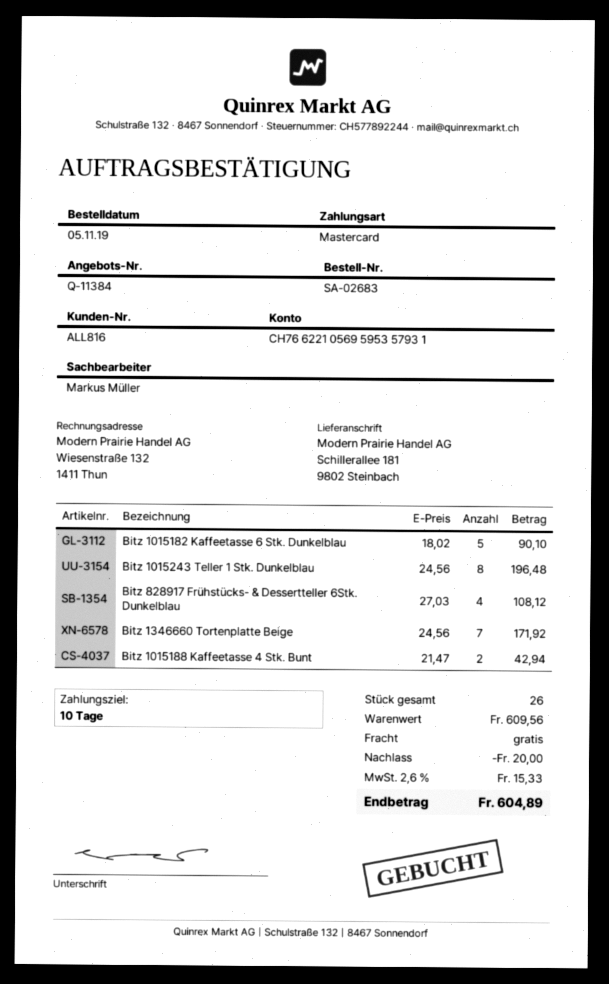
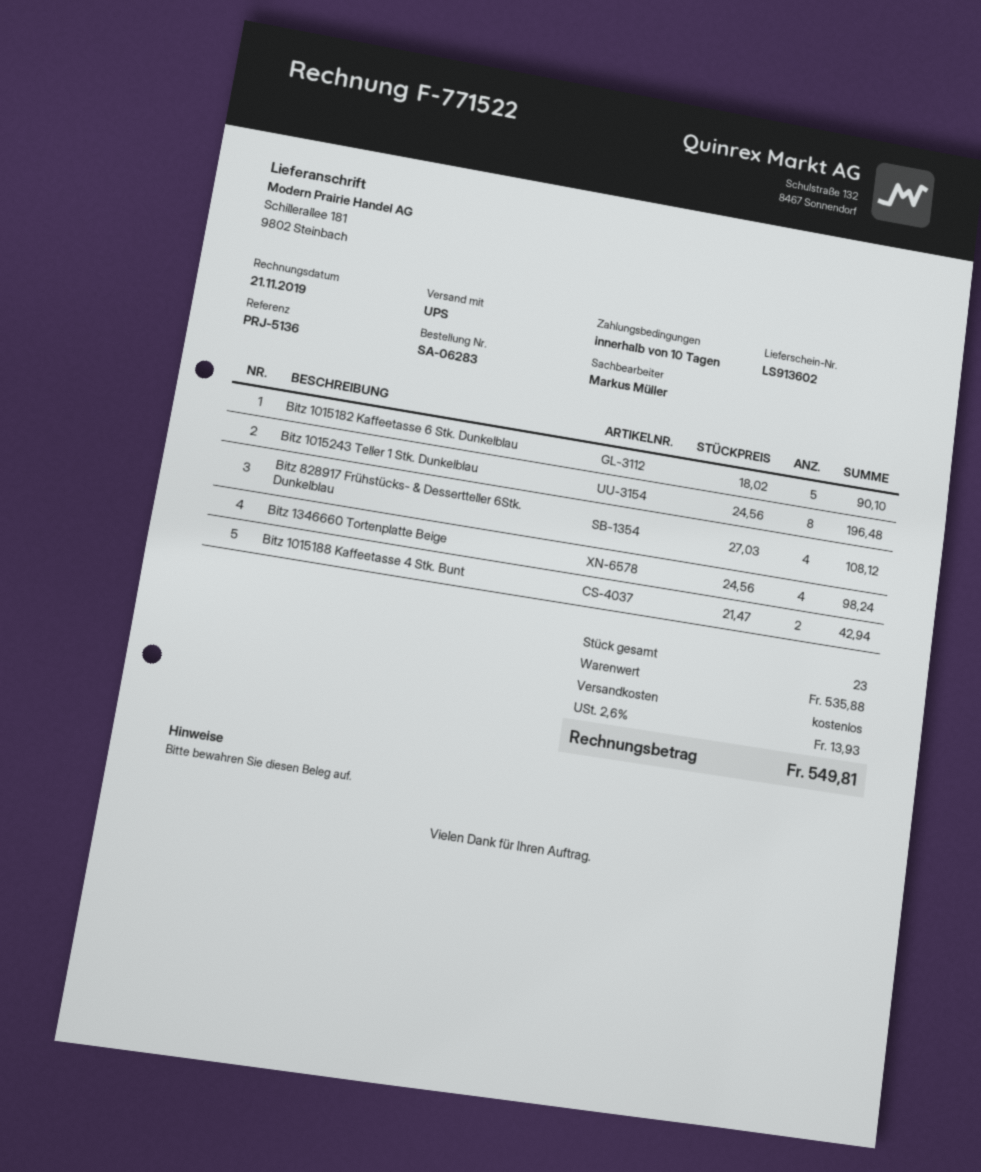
order number: SA-02683 -> SA-06283
Bitz 1346660 Tortenplatte Beige: 7 x 24.56 = 171.92 -> 4 x 24.56 = 98.24
total quantity: 26 -> 23
subtotal: 609.56 -> 535.88
discount: 20.00 -> none
tax: 2.6% = 15.33 -> 2.6% = 13.93
total: 604.89 -> 549.81

